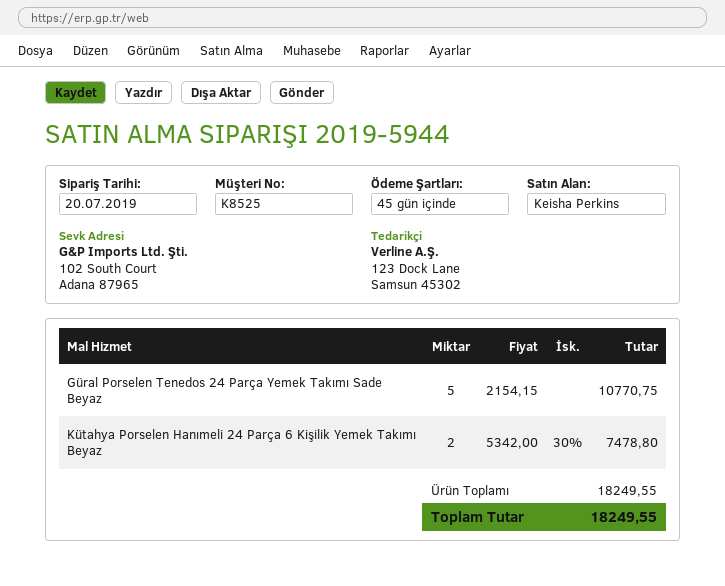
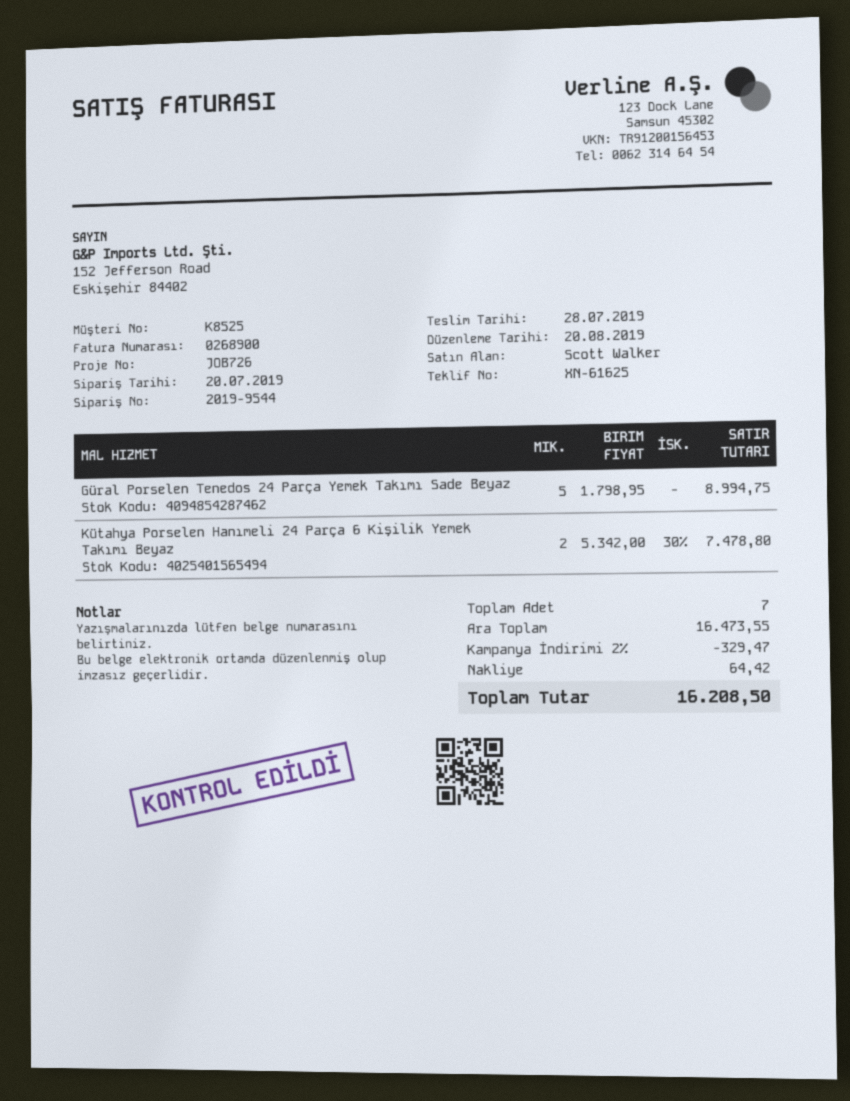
order number: 2019-5944 -> 2019-9544
ordered by: Keisha Perkins -> Scott Walker
Güral Porselen Tenedos 24 Parça Yemek Takımı Sade Beyaz: 5 x 2154.15 = 10770.75 -> 5 x 1798.95 = 8994.75
subtotal: 18249.55 -> 16473.55
discount: none -> 2% = 329.47
shipping: none -> 64.42
total: 18249.55 -> 16208.50

